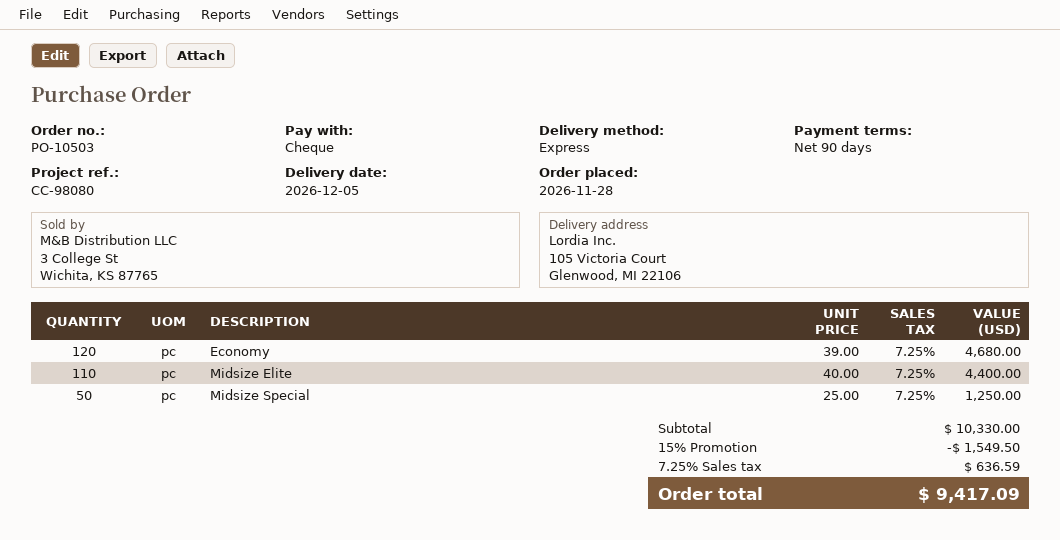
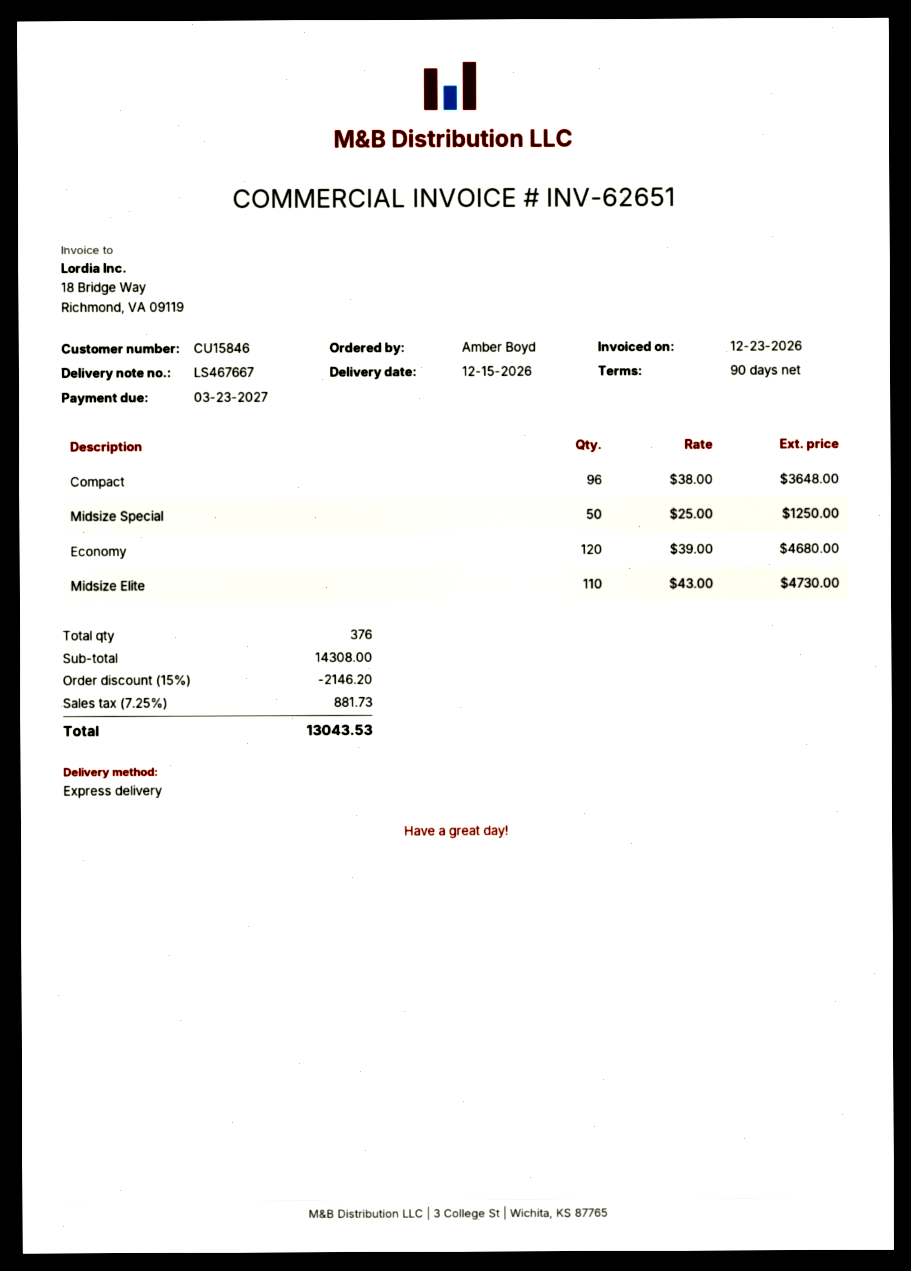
delivery date: 2026-12-05 -> 2026-12-15
Midsize Elite: 110 x 40.00 = 4400.00 -> 110 x 43.00 = 4730.00
Compact: none -> 96 x 38.00 = 3648.00
subtotal: 10330.00 -> 14308.00
discount: 15% = 1549.50 -> 15% = 2146.20
tax: 7.25% = 636.59 -> 7.25% = 881.73
total: 9417.09 -> 13043.53

